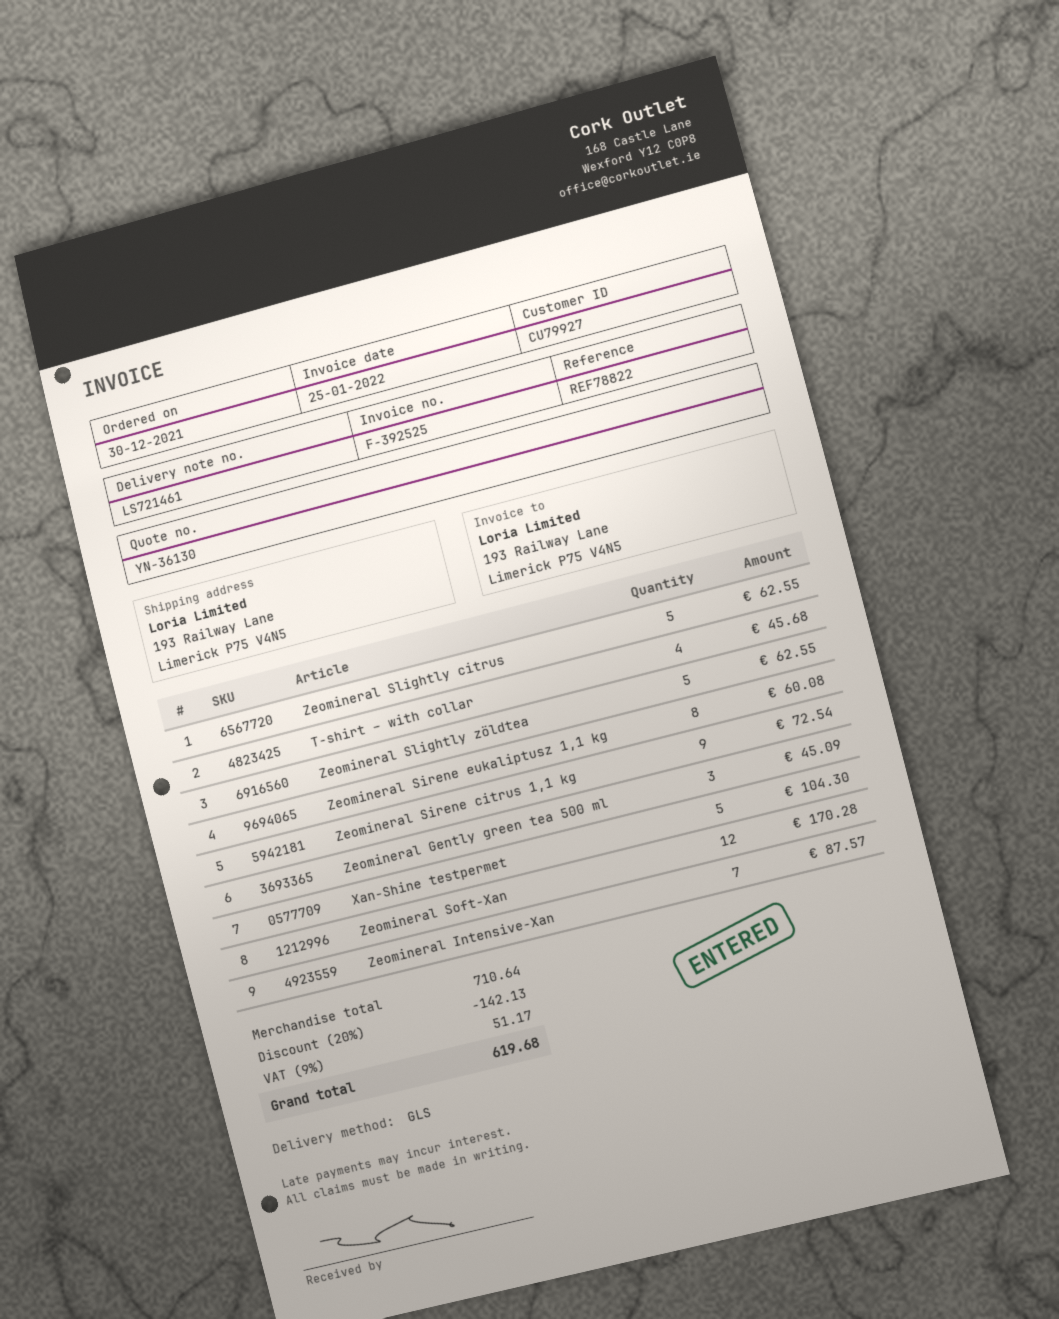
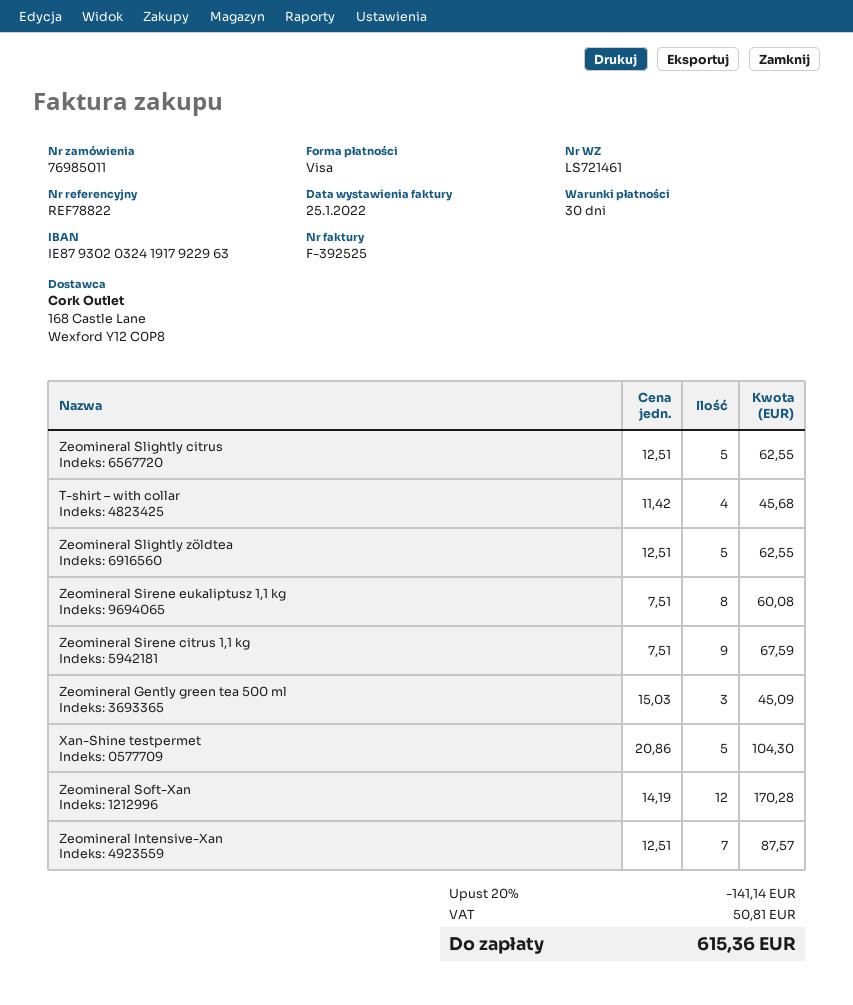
Zeomineral Sirene citrus 1,1 kg: 9 for 72.54 -> 9 for 67.59
discount: 20% = 142.13 -> 20% = 141.14
tax: 51.17 -> 50.81
total: 619.68 -> 615.36

